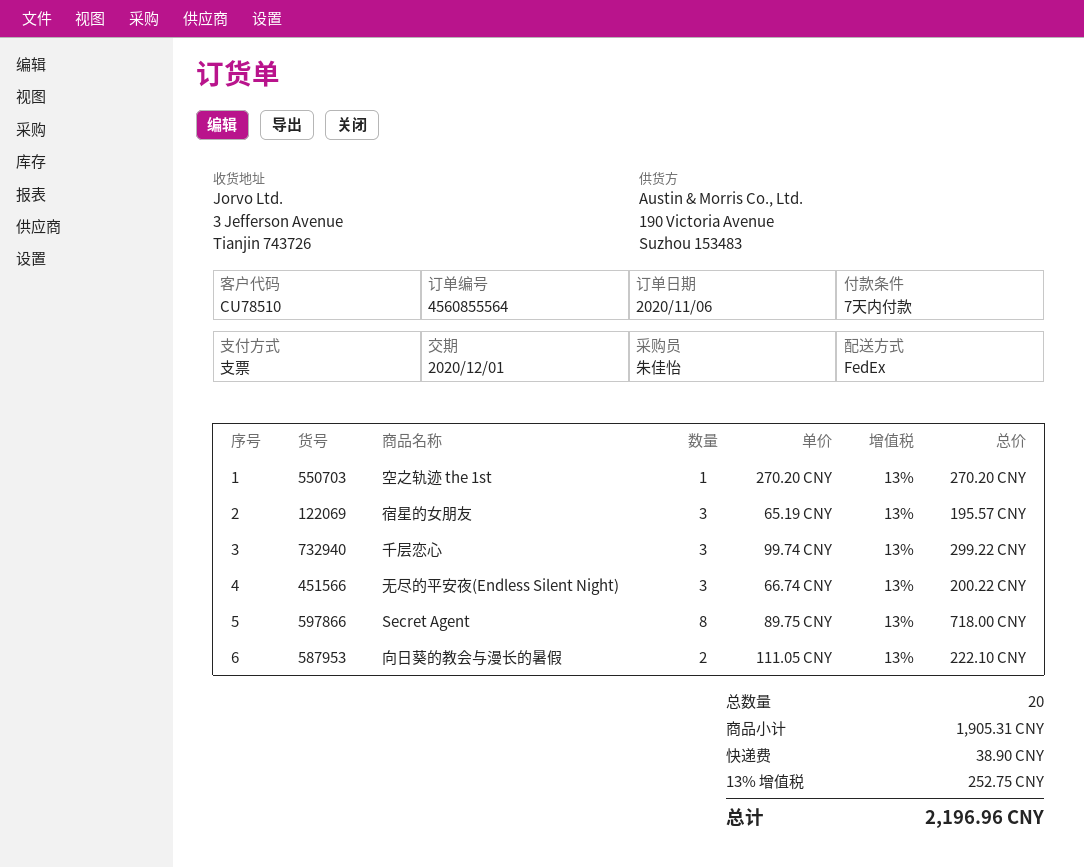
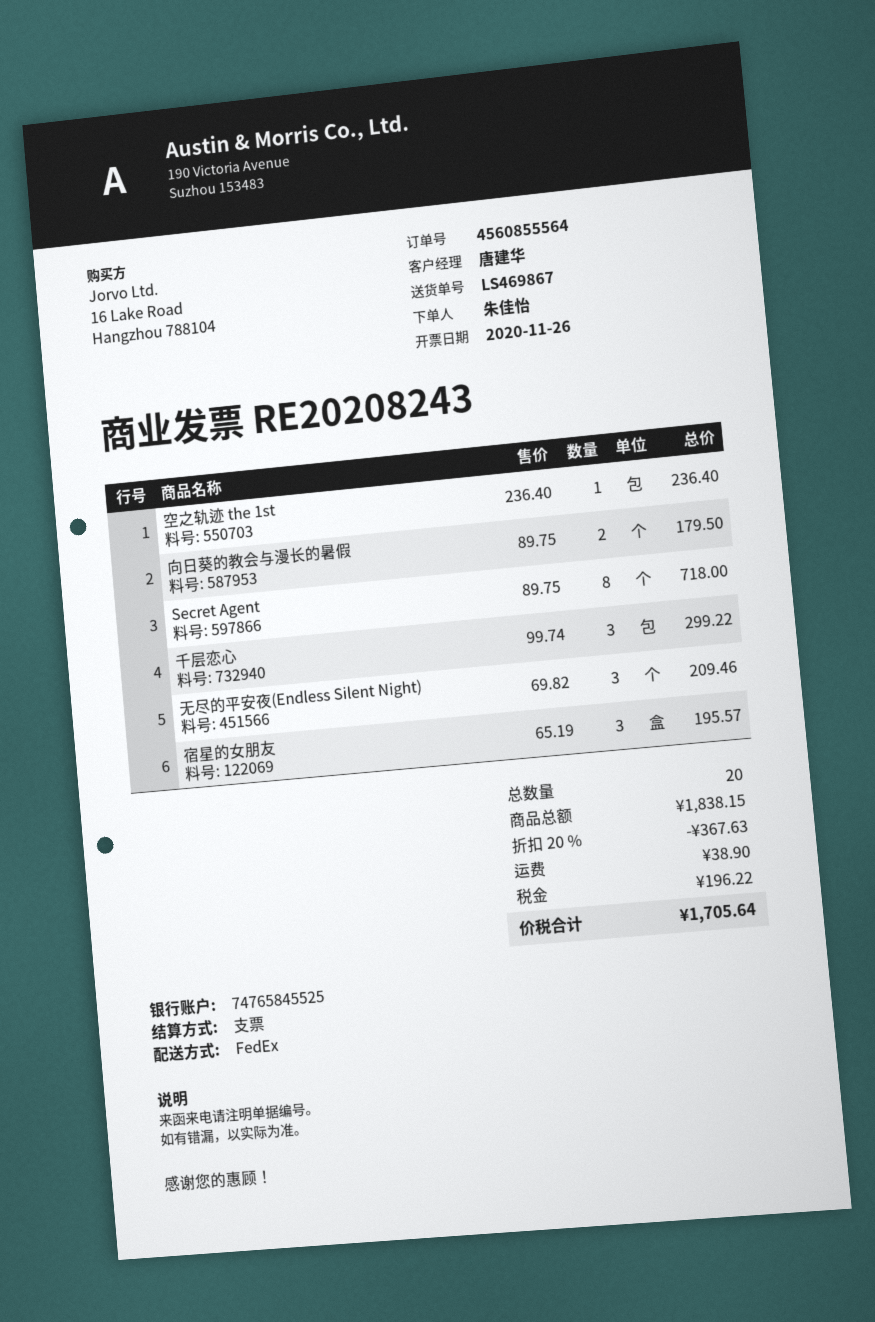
空之轨迹 the 1st: 1 x 270.20 = 270.20 -> 1 x 236.40 = 236.40
无尽的平安夜(Endless Silent Night): 3 x 66.74 = 200.22 -> 3 x 69.82 = 209.46
向日葵的教会与漫长的暑假: 2 x 111.05 = 222.10 -> 2 x 89.75 = 179.50
subtotal: 1905.31 -> 1838.15
discount: none -> 20% = 367.63
tax: 252.75 -> 196.22
total: 2196.96 -> 1705.64

